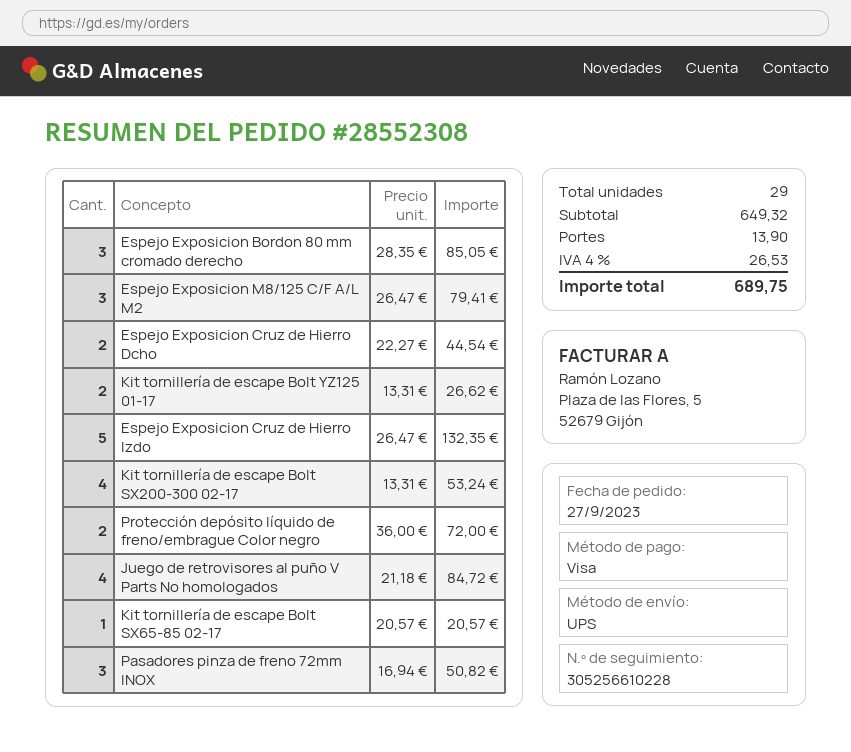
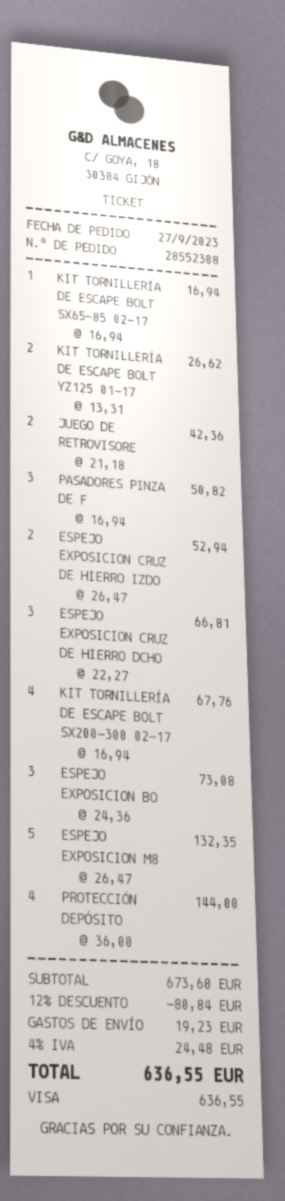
Espejo Exposicion Bordon 80 mm cromado derecho: 3 x 28.35 = 85.05 -> 3 x 24.36 = 73.08
Espejo Exposicion M8/125 C/F A/L M2: 3 x 26.47 = 79.41 -> 5 x 26.47 = 132.35
Espejo Exposicion Cruz de Hierro Dcho: 2 x 22.27 = 44.54 -> 3 x 22.27 = 66.81
Espejo Exposicion Cruz de Hierro Izdo: 5 x 26.47 = 132.35 -> 2 x 26.47 = 52.94
Kit tornillería de escape Bolt SX200-300 02-17: 4 x 13.31 = 53.24 -> 4 x 16.94 = 67.76
Protección depósito líquido de freno/embrague Color negro: 2 x 36.00 = 72.00 -> 4 x 36.00 = 144.00
Juego de retrovisores al puño V Parts No homologados: 4 x 21.18 = 84.72 -> 2 x 21.18 = 42.36
Kit tornillería de escape Bolt SX65-85 02-17: 1 x 20.57 = 20.57 -> 1 x 16.94 = 16.94
subtotal: 649.32 -> 673.68
discount: none -> 12% = 80.84
shipping: 13.90 -> 19.23
tax: 4% = 26.53 -> 4% = 24.48
total: 689.75 -> 636.55

